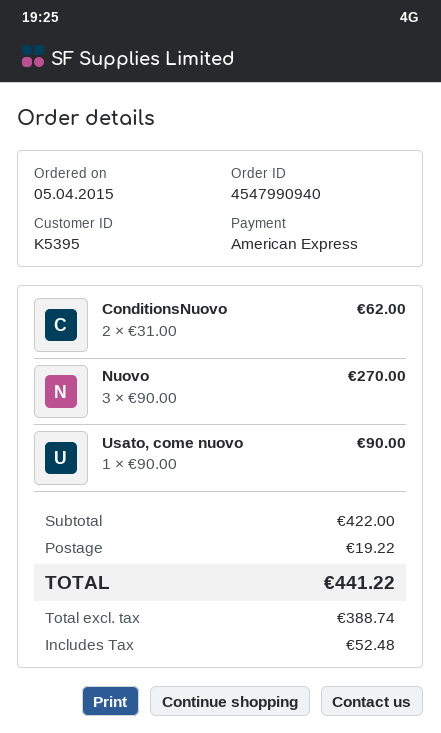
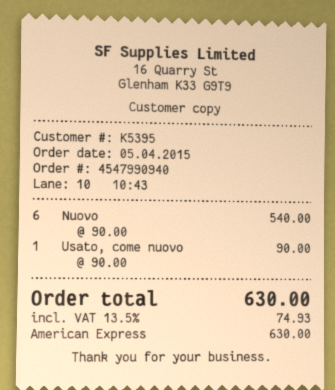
ConditionsNuovo: 2 x 31.00 = 62.00 -> none
Nuovo: 3 x 90.00 = 270.00 -> 6 x 90.00 = 540.00
shipping: 19.22 -> none
tax: 52.48 -> 74.93
total: 441.22 -> 630.00

